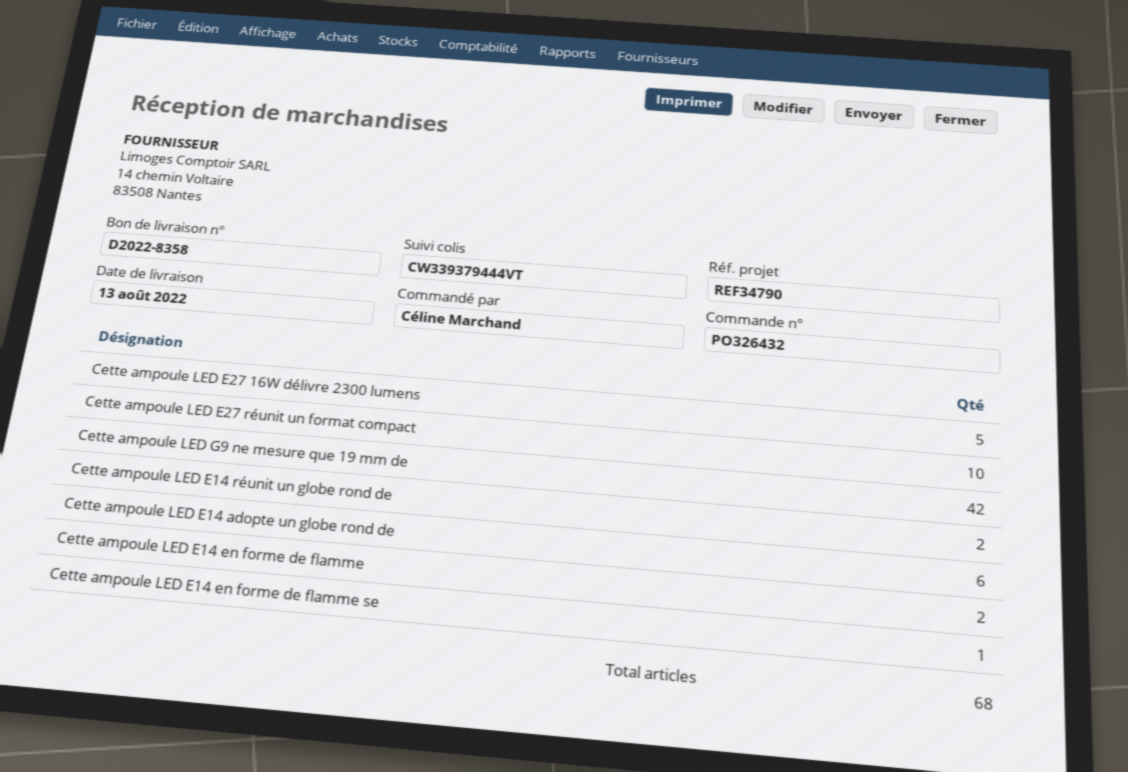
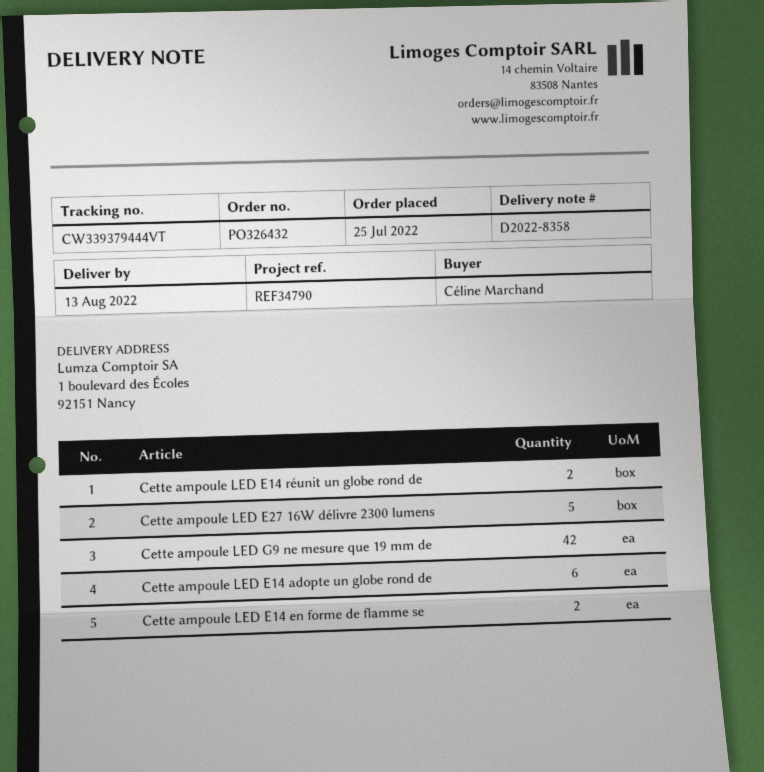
Cette ampoule LED E27 réunit un format compact: 10 -> none
Cette ampoule LED E14 en forme de flamme: 2 -> none
Cette ampoule LED E14 en forme de flamme se: 1 -> 2

